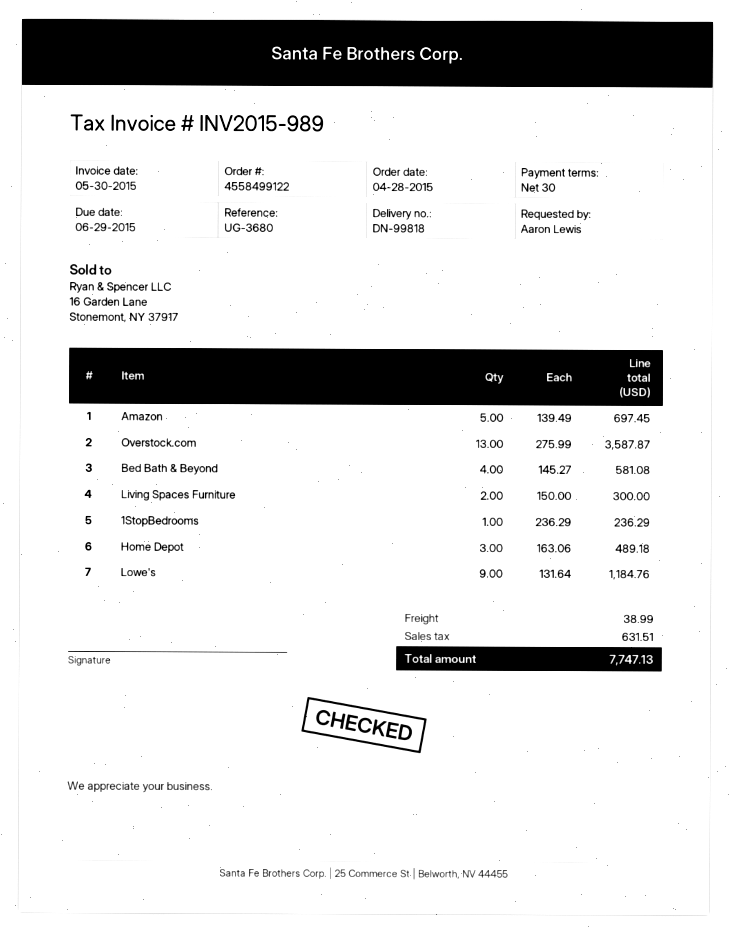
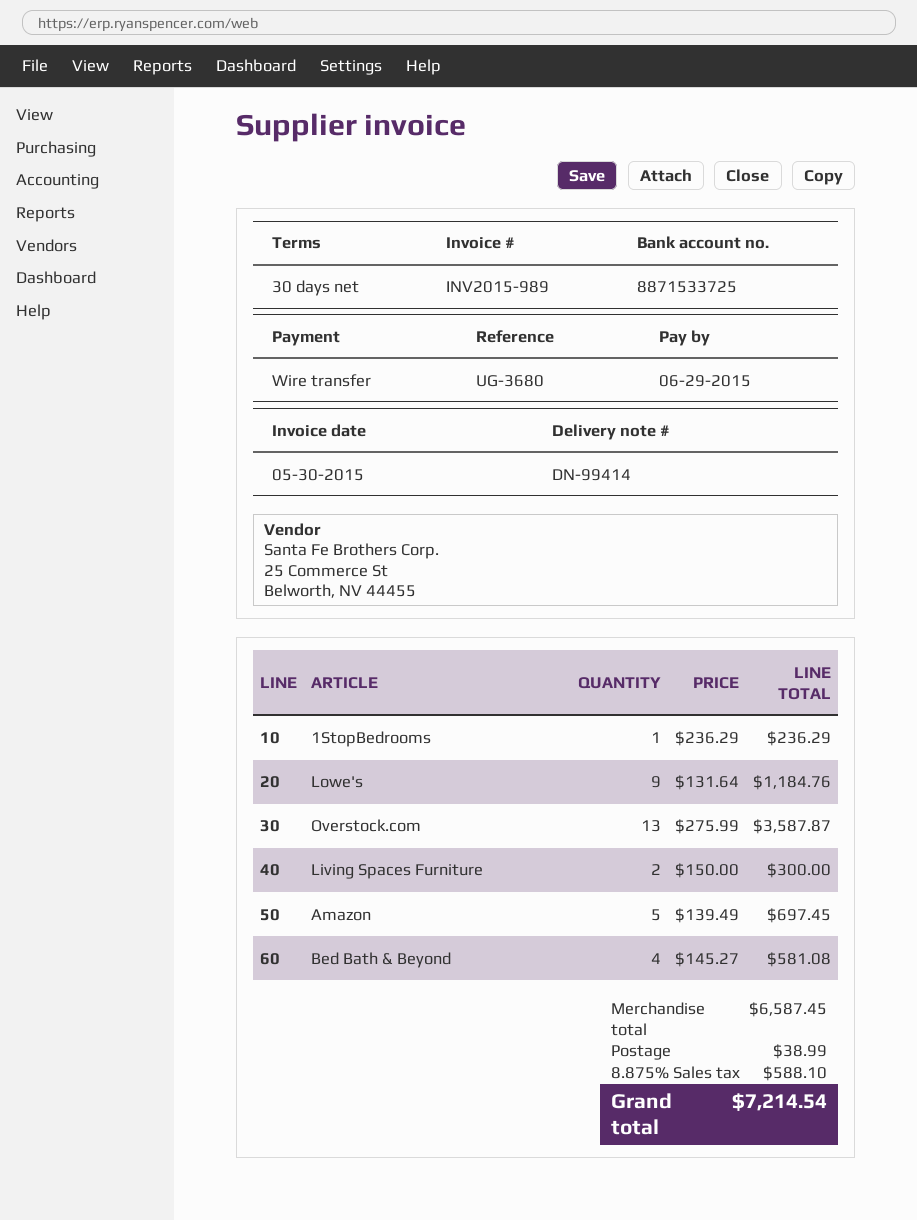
delivery note number: DN-99818 -> DN-99414
Home Depot: 3 x 163.06 = 489.18 -> none
tax: 631.51 -> 588.10
total: 7747.13 -> 7214.54

